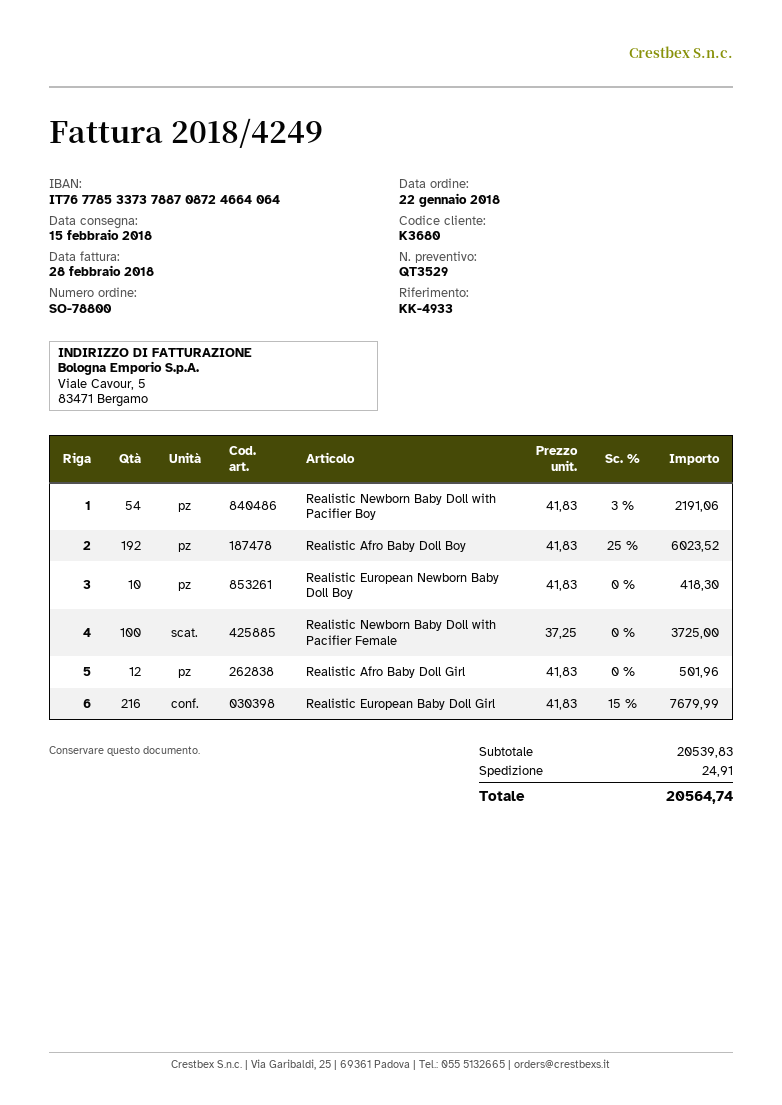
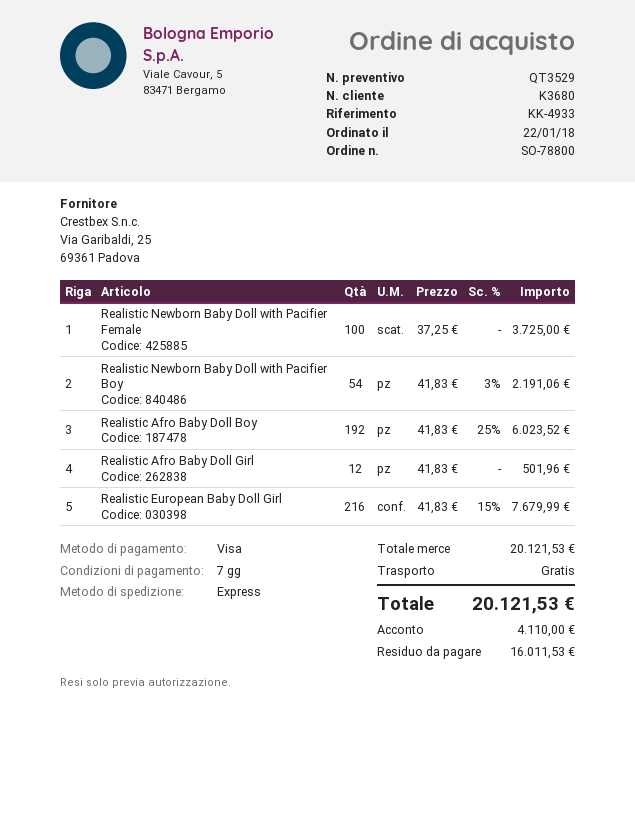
Realistic European Newborn Baby Doll Boy: 10 x 41.83 = 418.30 -> none
subtotal: 20539.83 -> 20121.53
shipping: 24.91 -> 0.00
total: 20564.74 -> 20121.53

